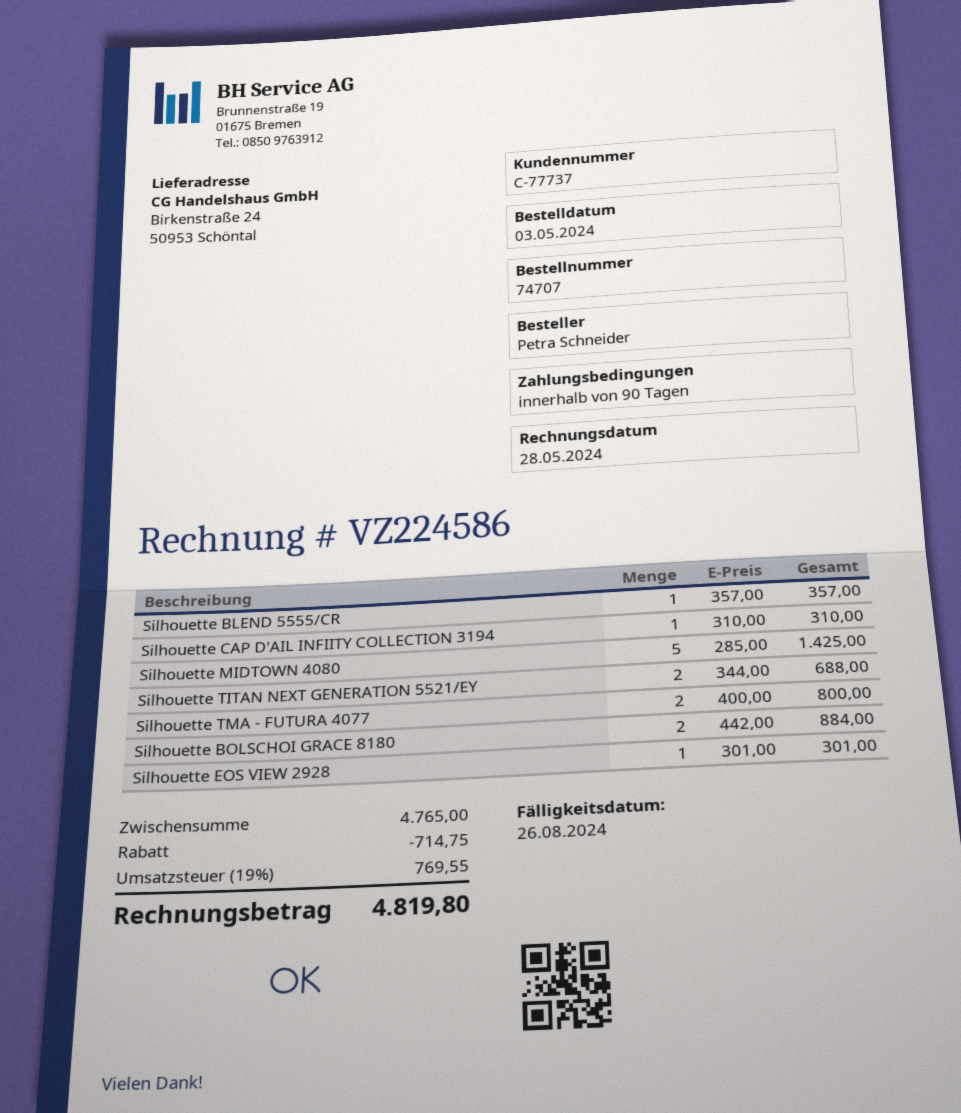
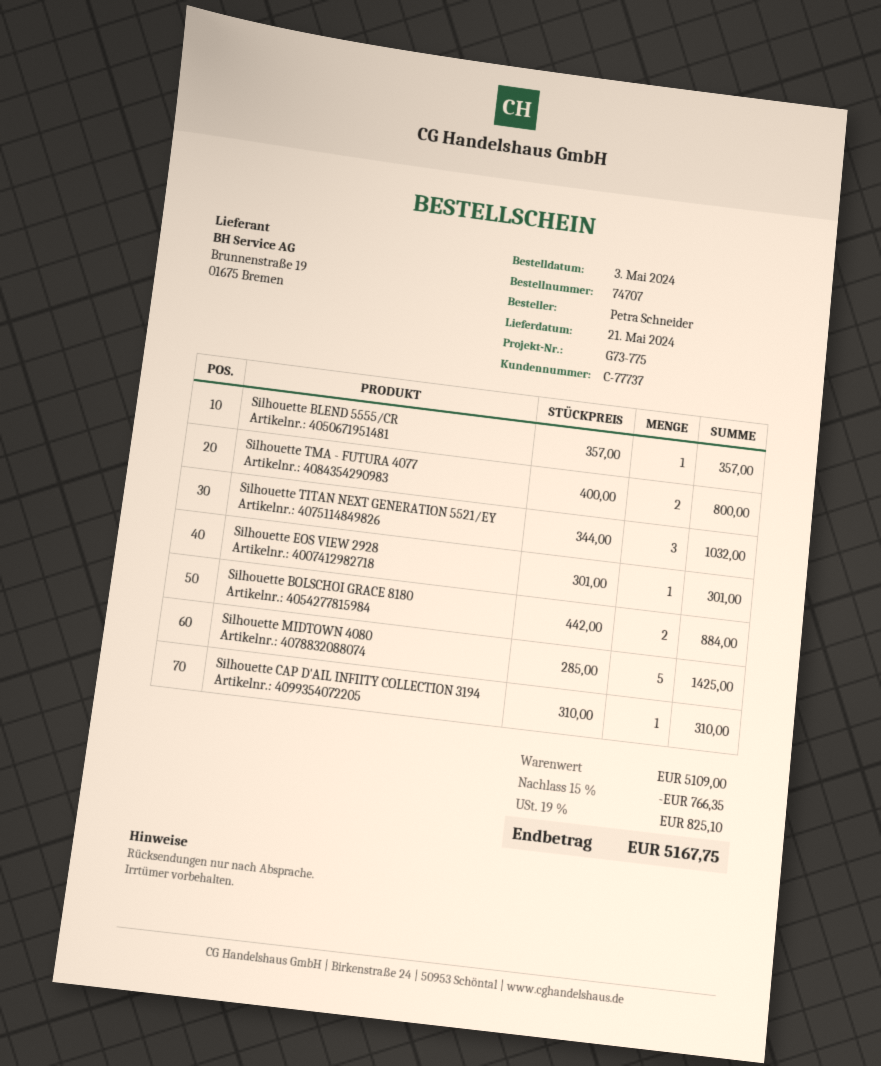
Silhouette TITAN NEXT GENERATION 5521/EY: 2 x 344.00 = 688.00 -> 3 x 344.00 = 1032.00
subtotal: 4765.00 -> 5109.00
discount: 714.75 -> 766.35
tax: 19% = 769.55 -> 19% = 825.10
total: 4819.80 -> 5167.75

